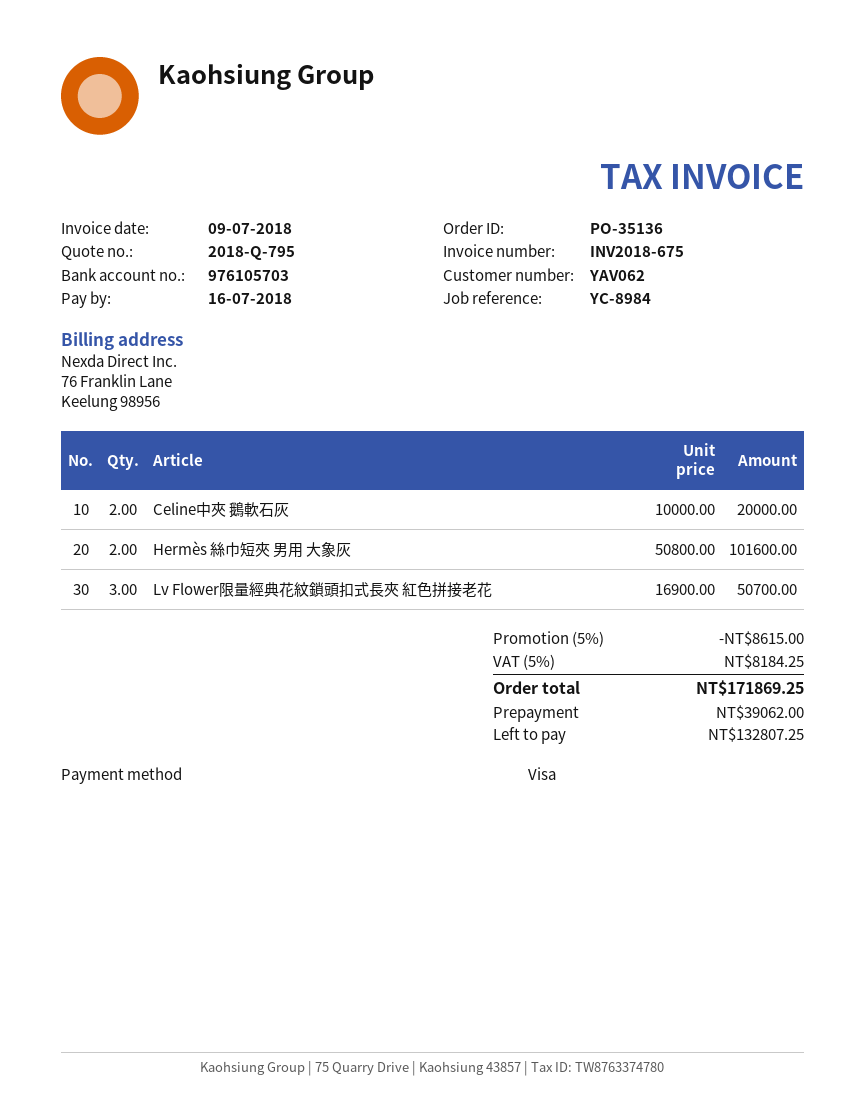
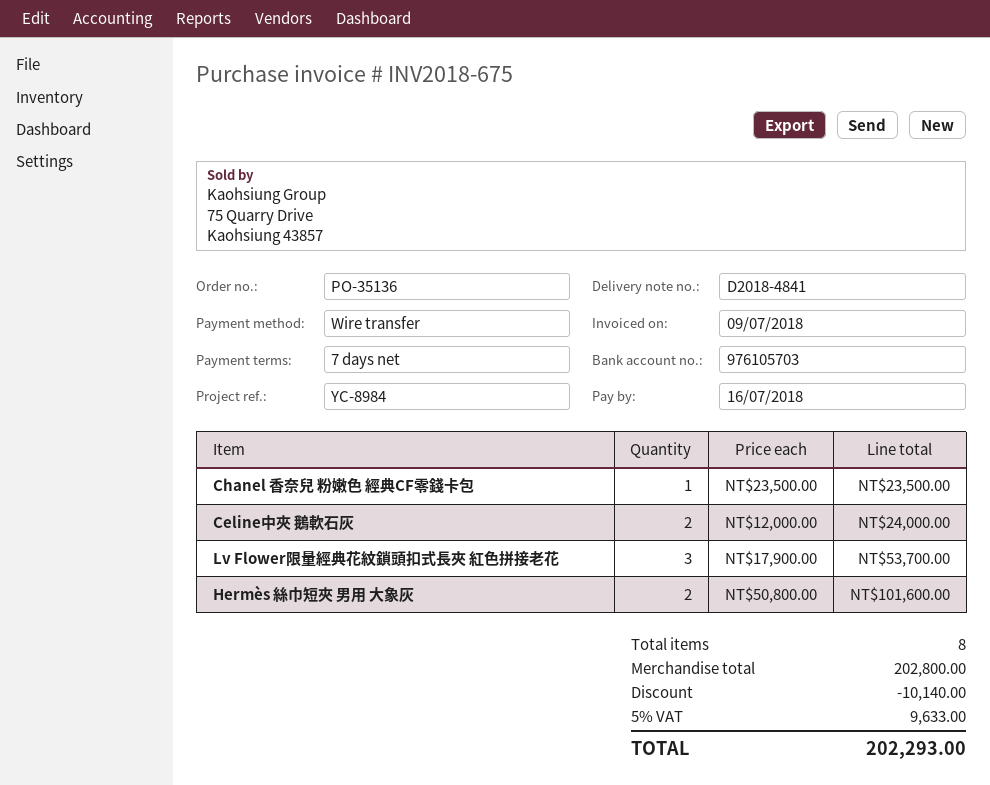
payment method: Visa -> bank transfer
Celine中夾 鵝軟石灰: 2 x 10000.00 = 20000.00 -> 2 x 12000.00 = 24000.00
Lv Flower限量經典花紋鎖頭扣式長夾 紅色拼接老花: 3 x 16900.00 = 50700.00 -> 3 x 17900.00 = 53700.00
Chanel 香奈兒 粉嫩色 經典CF零錢卡包: none -> 1 x 23500.00 = 23500.00
discount: 8615.00 -> 10140.00
tax: 5% = 8184.25 -> 5% = 9633.00
total: 171869.25 -> 202293.00

